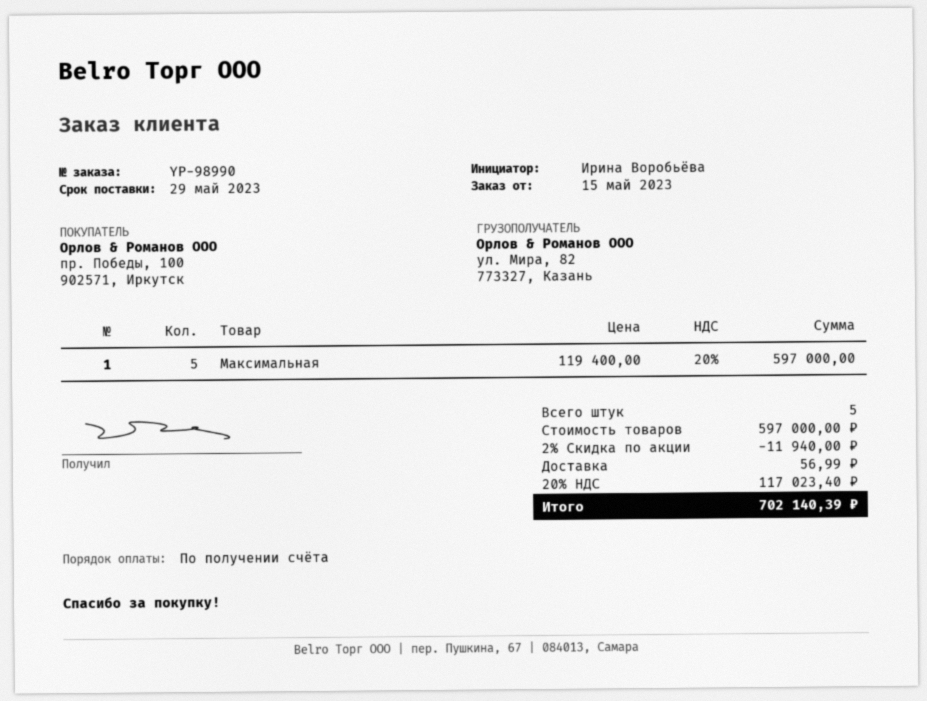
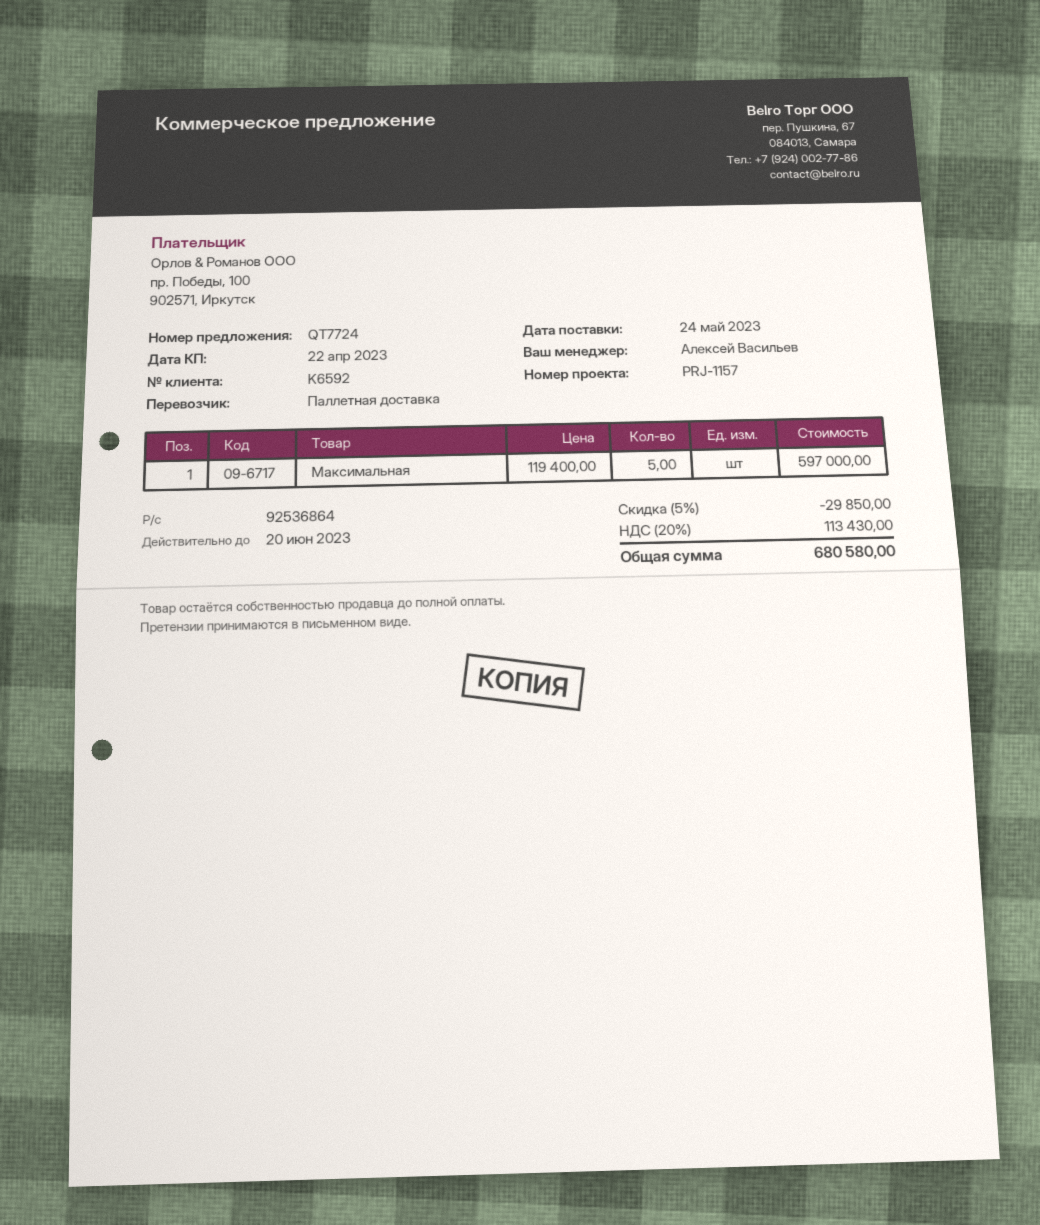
delivery date: 2023-05-29 -> 2023-05-24
discount: 2% = 11940.00 -> 5% = 29850.00
shipping: 56.99 -> none
tax: 20% = 117023.40 -> 20% = 113430.00
total: 702140.39 -> 680580.00

